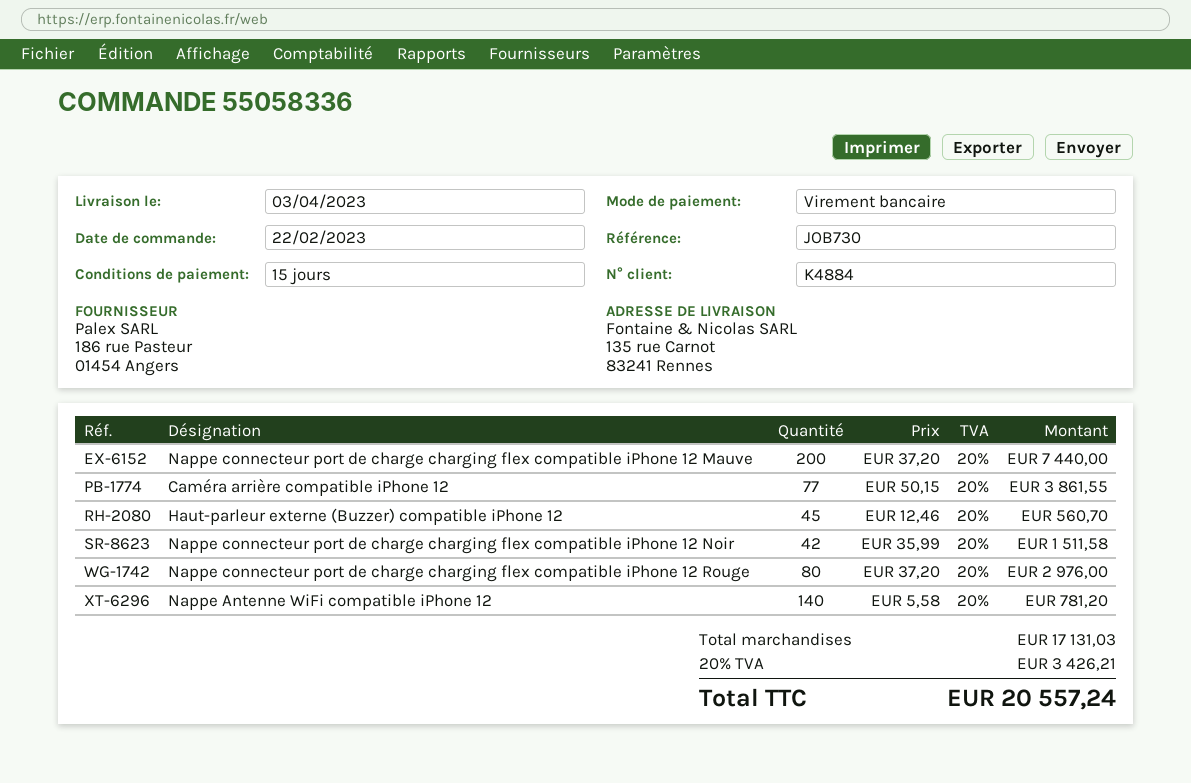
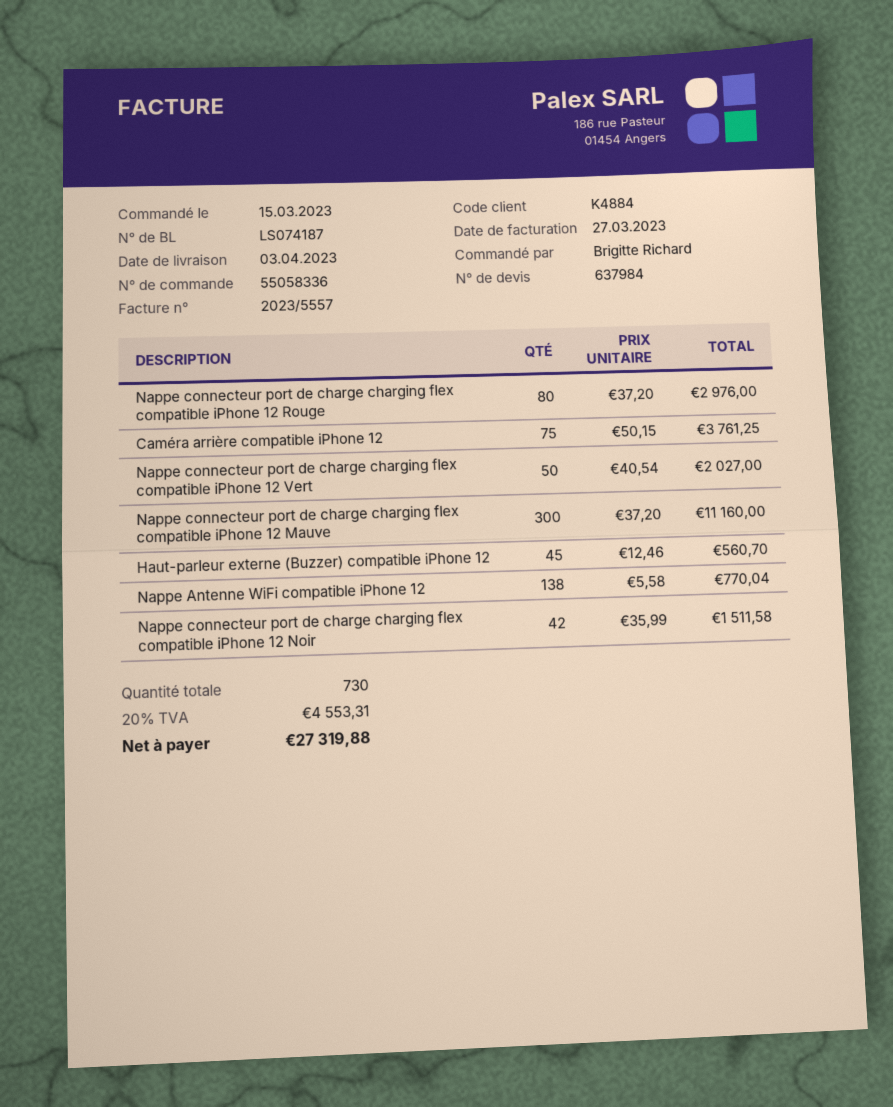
order date: 2023-02-22 -> 2023-03-15
Nappe connecteur port de charge charging flex compatible iPhone 12 Mauve: 200 x 37.20 = 7440.00 -> 300 x 37.20 = 11160.00
Caméra arrière compatible iPhone 12: 77 x 50.15 = 3861.55 -> 75 x 50.15 = 3761.25
Nappe Antenne WiFi compatible iPhone 12: 140 x 5.58 = 781.20 -> 138 x 5.58 = 770.04
Nappe connecteur port de charge charging flex compatible iPhone 12 Vert: none -> 50 x 40.54 = 2027.00
tax: 20% = 3426.21 -> 20% = 4553.31
total: 20557.24 -> 27319.88

